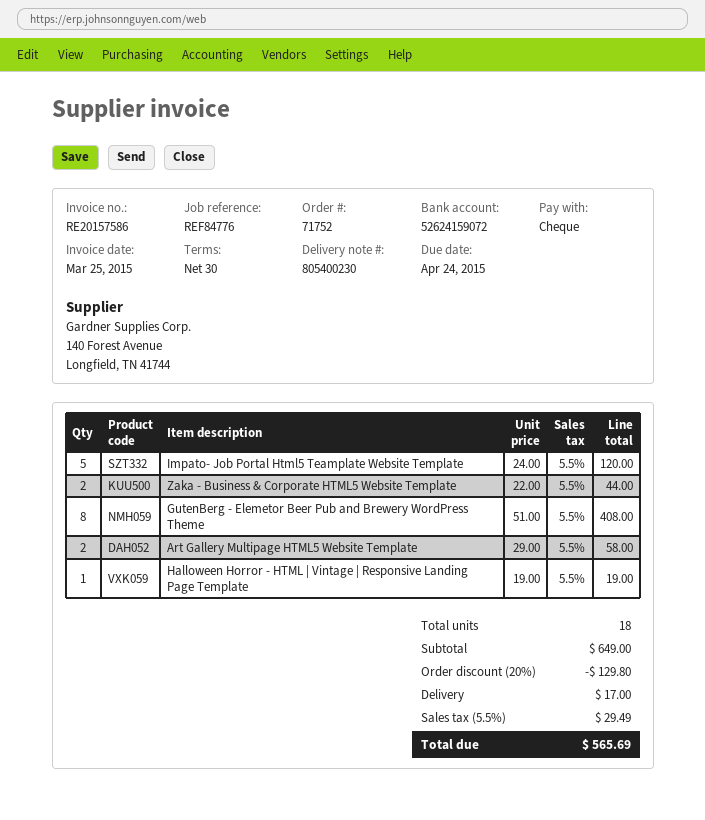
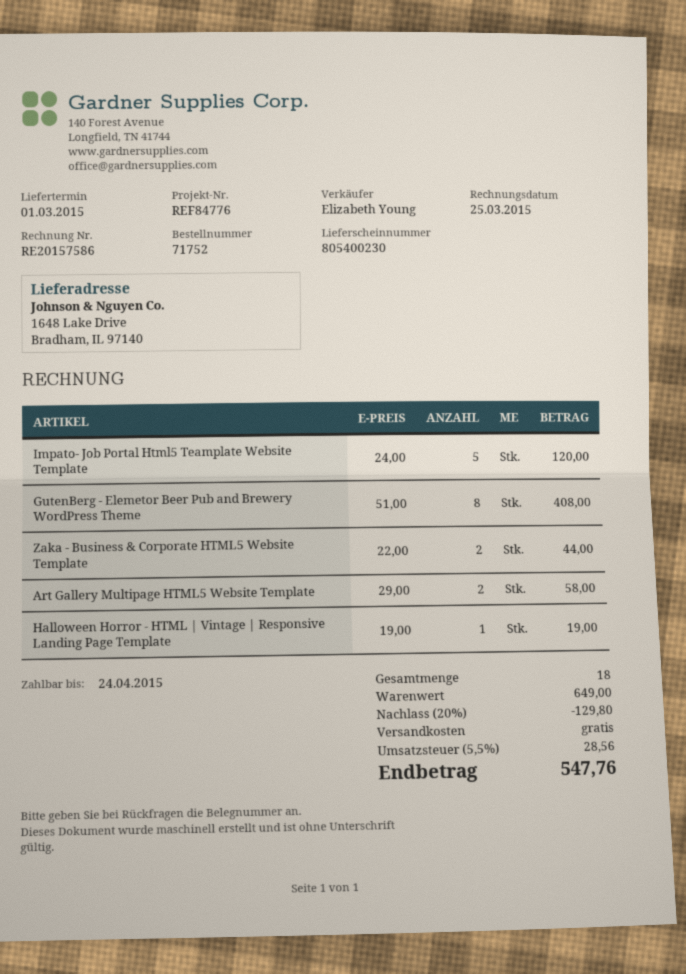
shipping: 17.00 -> 0.00
tax: 5.5% = 29.49 -> 5.5% = 28.56
total: 565.69 -> 547.76

